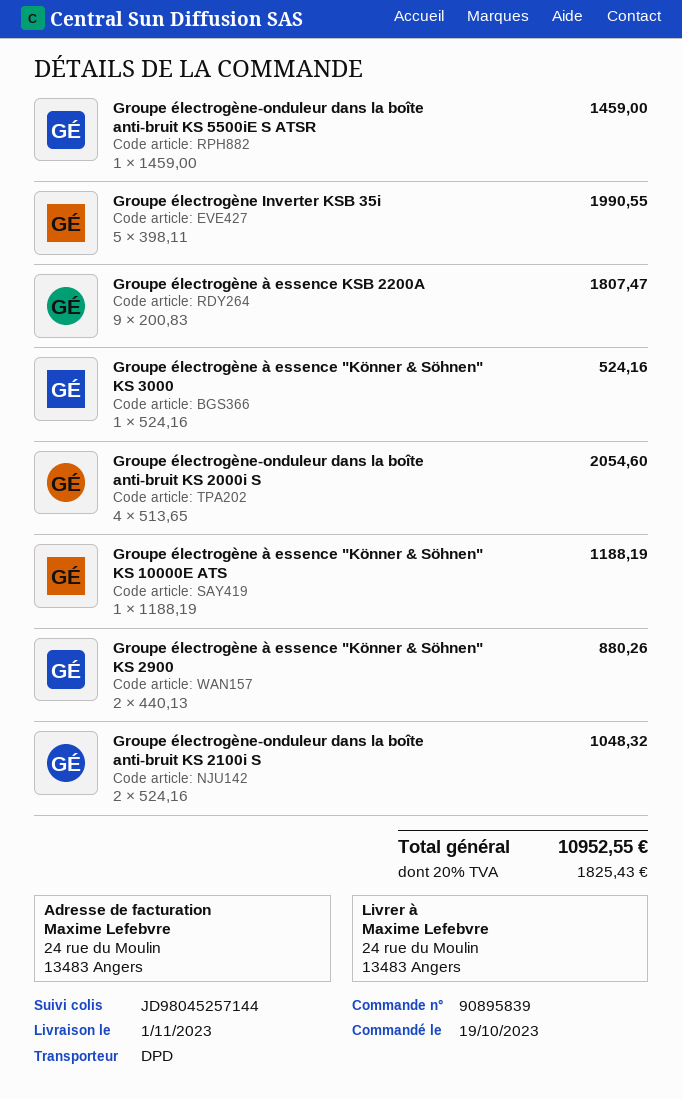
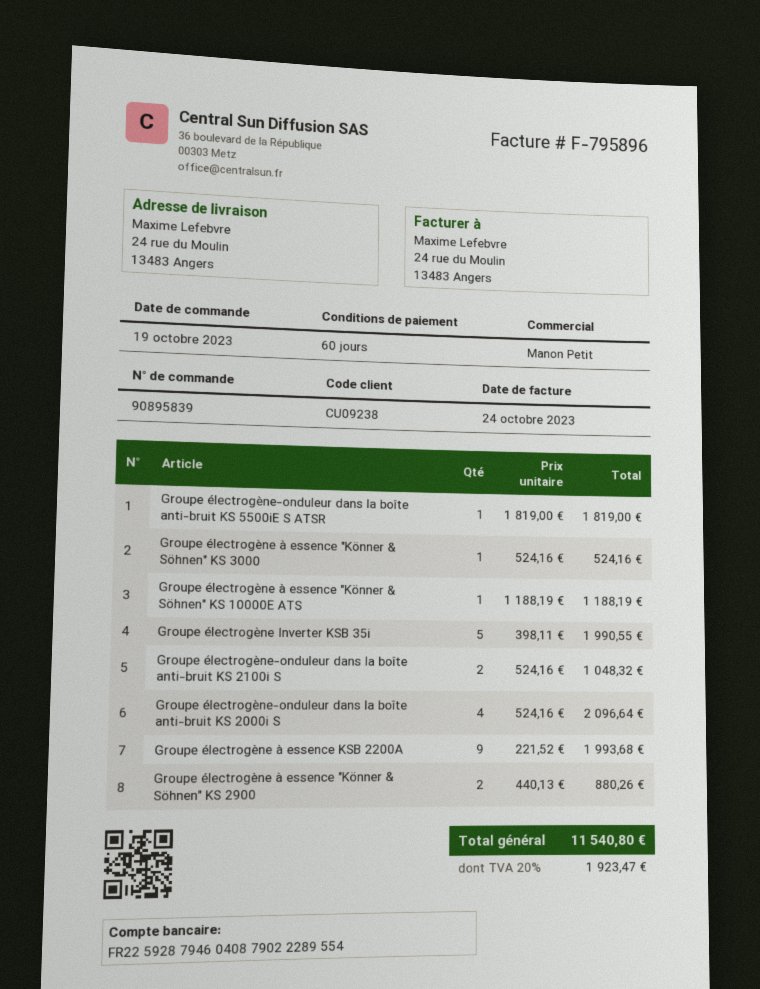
Groupe électrogène-onduleur dans la boîte anti-bruit KS 5500iE S ATSR: 1 x 1459.00 = 1459.00 -> 1 x 1819.00 = 1819.00
Groupe électrogène à essence KSB 2200A: 9 x 200.83 = 1807.47 -> 9 x 221.52 = 1993.68
Groupe électrogène-onduleur dans la boîte anti-bruit KS 2000i S: 4 x 513.65 = 2054.60 -> 4 x 524.16 = 2096.64
tax: 20% = 1825.43 -> 20% = 1923.47
total: 10952.55 -> 11540.80

